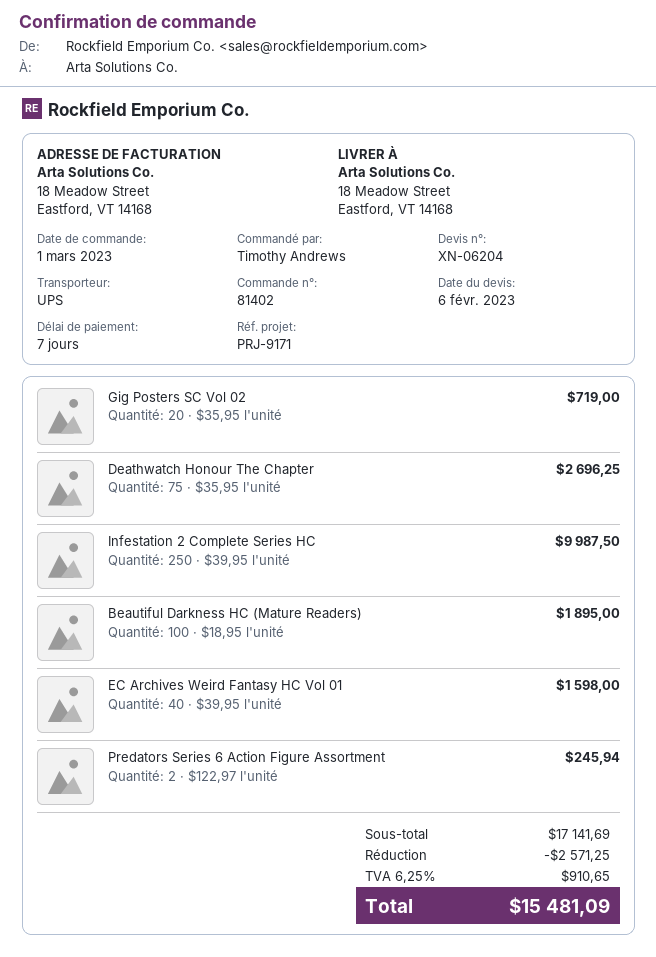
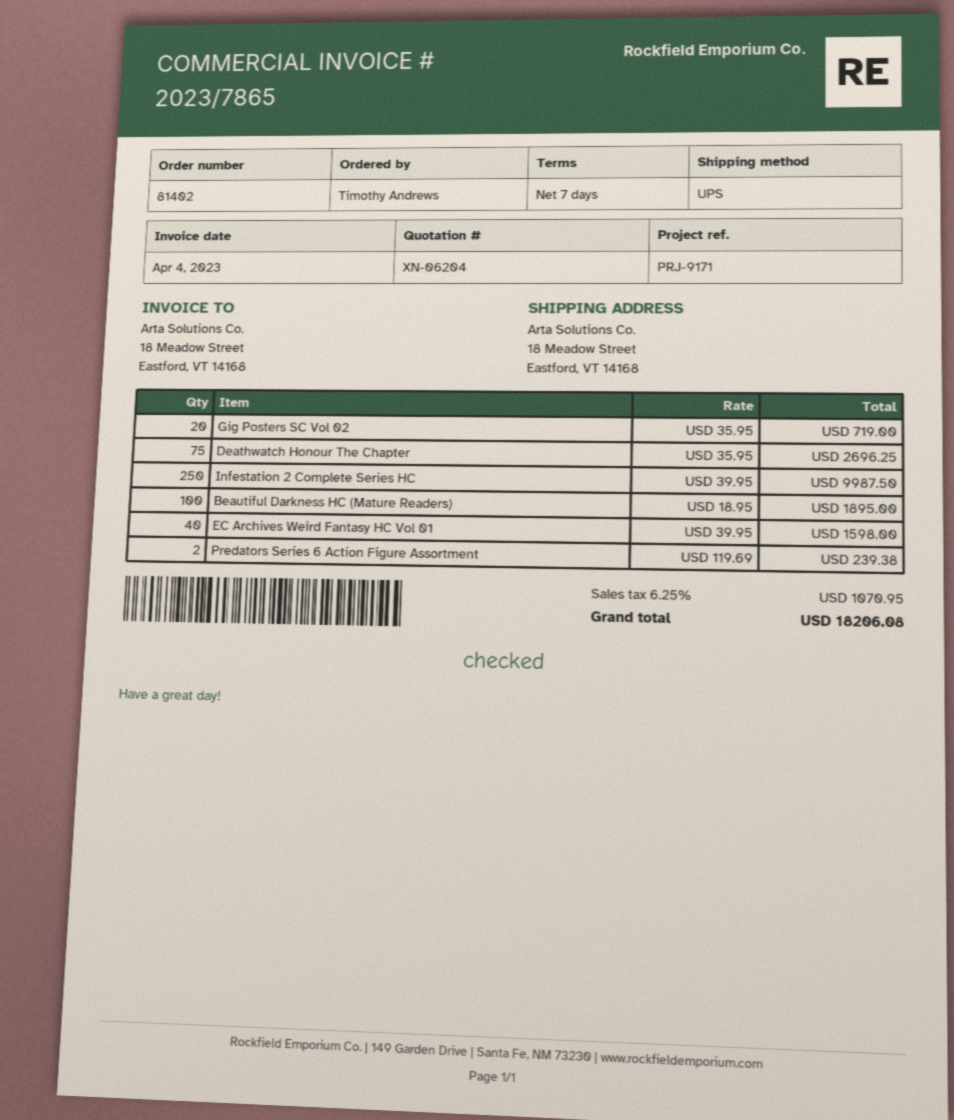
Predators Series 6 Action Figure Assortment: 2 x 122.97 = 245.94 -> 2 x 119.69 = 239.38
discount: 2571.25 -> none
tax: 6.25% = 910.65 -> 6.25% = 1070.95
total: 15481.09 -> 18206.08

